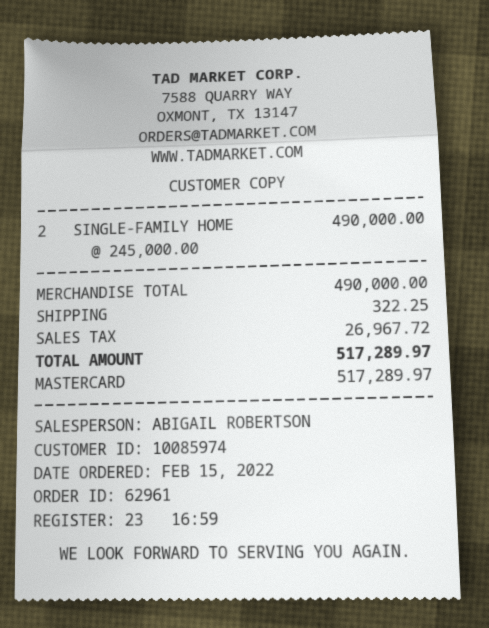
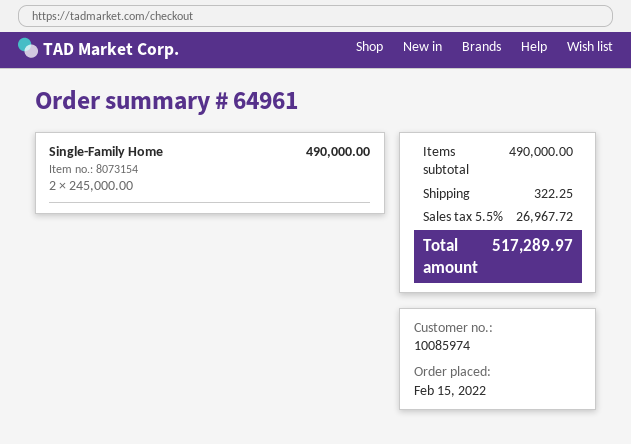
order number: 62961 -> 64961

